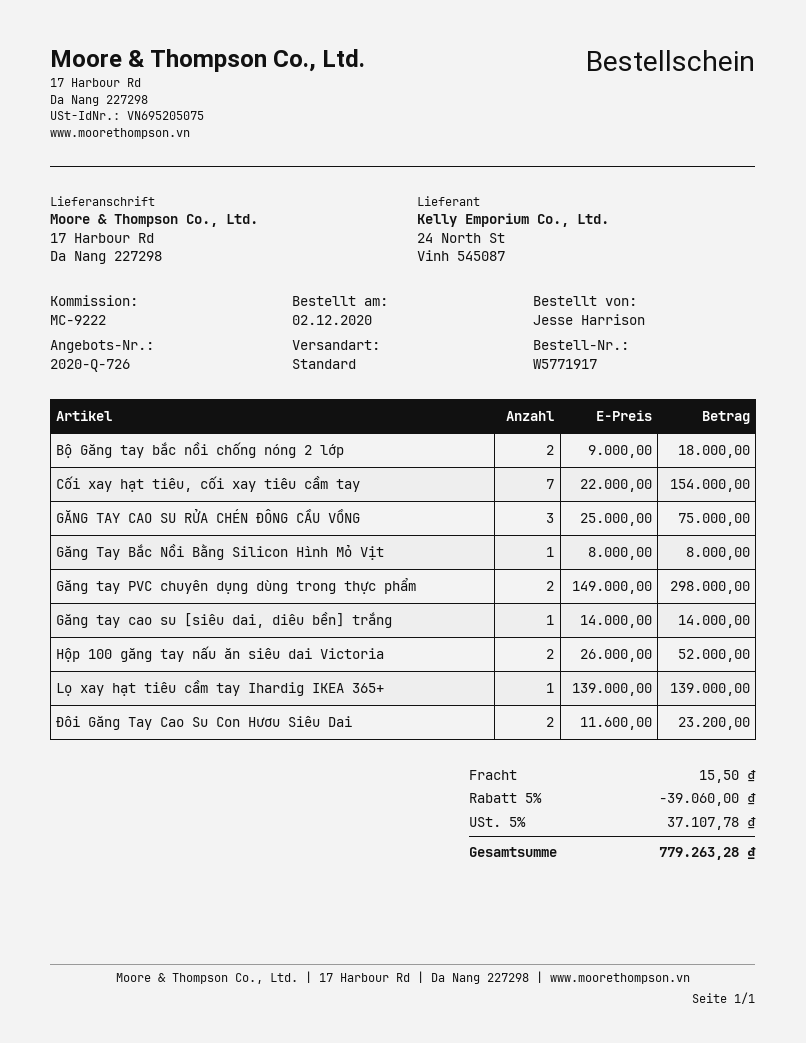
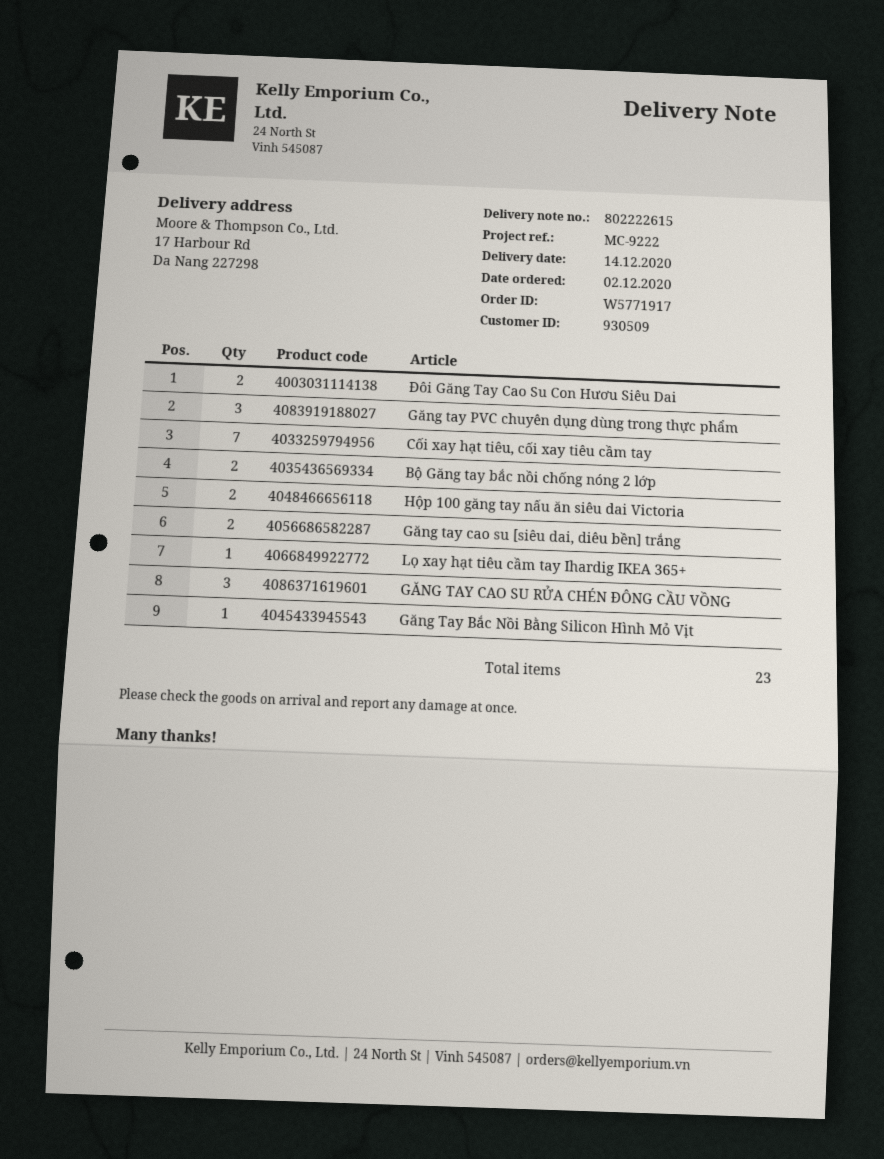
Găng tay PVC chuyên dụng dùng trong thực phẩm: 2 -> 3
Găng tay cao su [siêu dai, diêu bền] trắng: 1 -> 2

